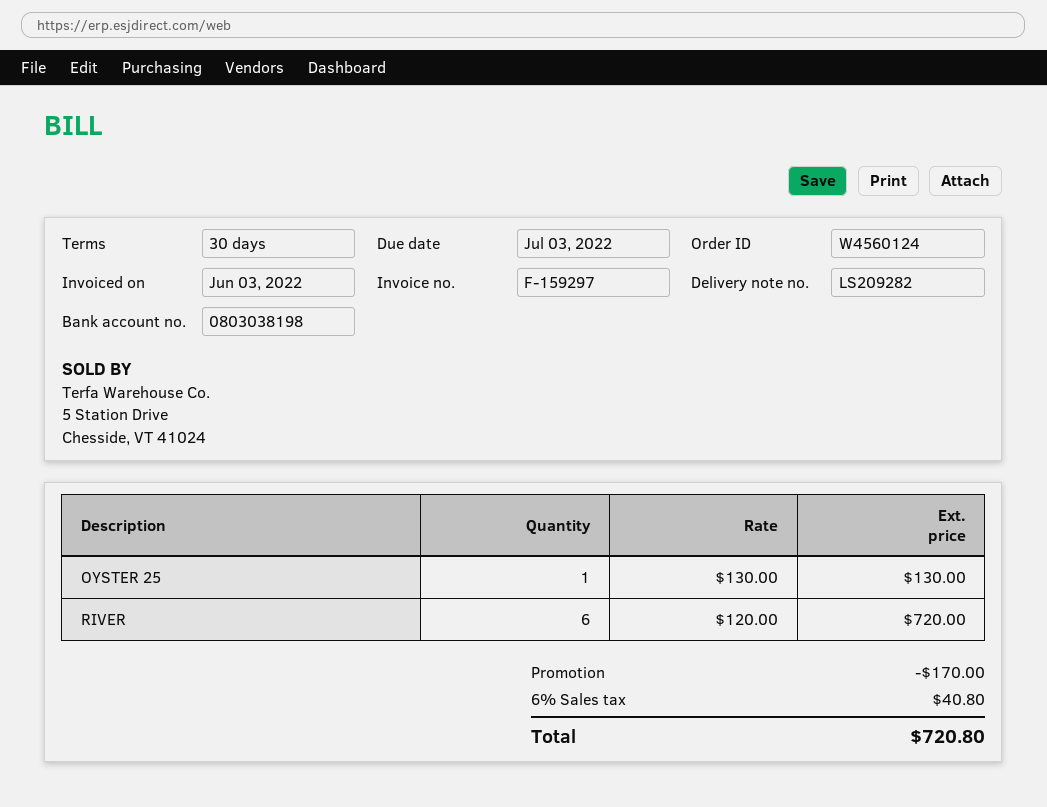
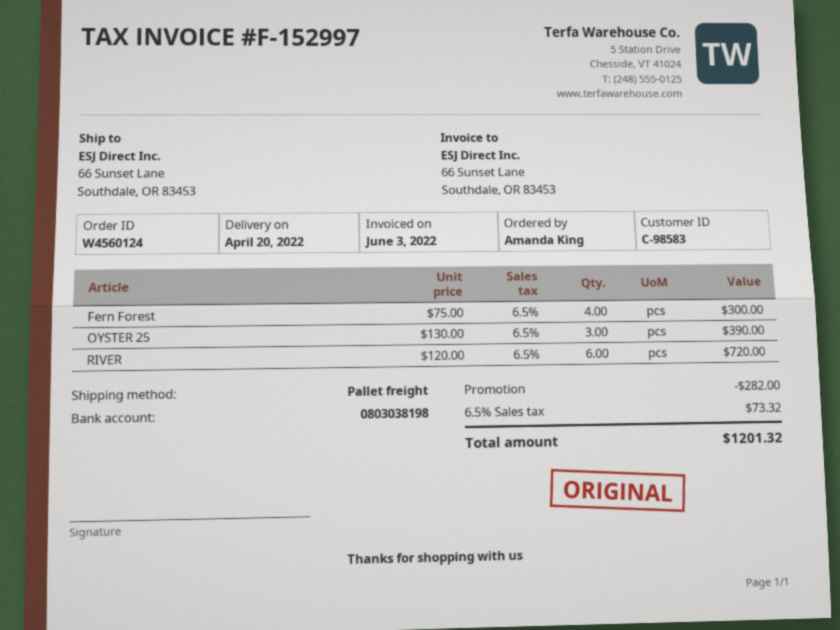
invoice number: F-159297 -> F-152997
OYSTER 25: 1 x 130.00 = 130.00 -> 3 x 130.00 = 390.00
Fern Forest: none -> 4 x 75.00 = 300.00
discount: 170.00 -> 282.00
tax: 6% = 40.80 -> 6.5% = 73.32
total: 720.80 -> 1201.32

